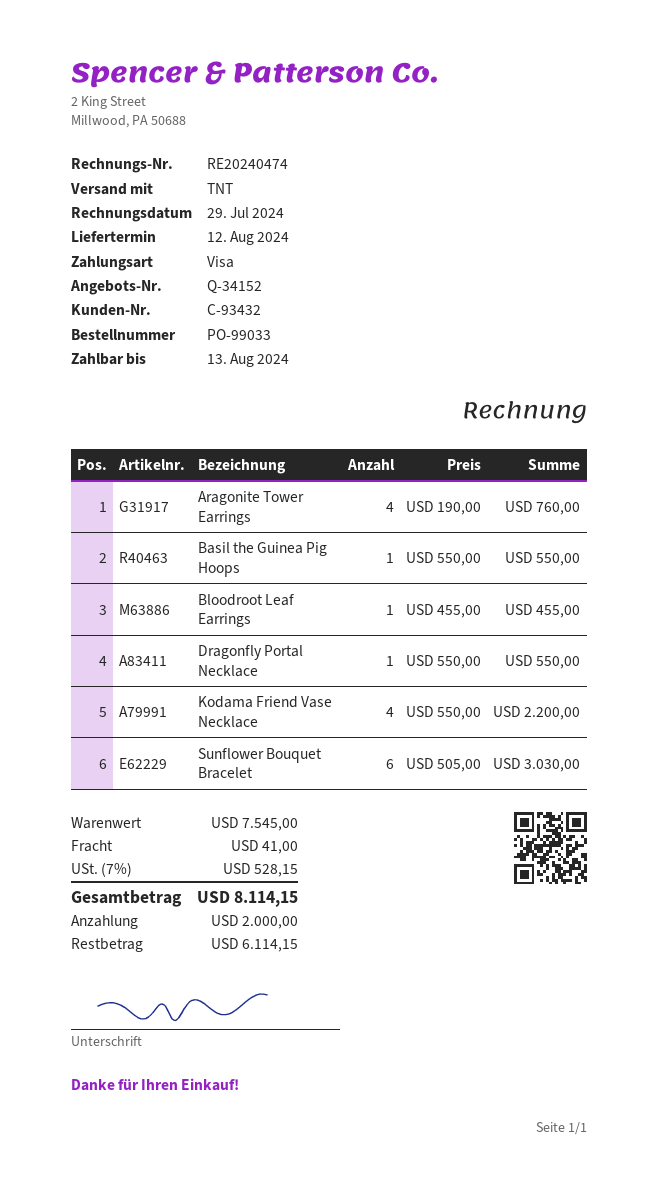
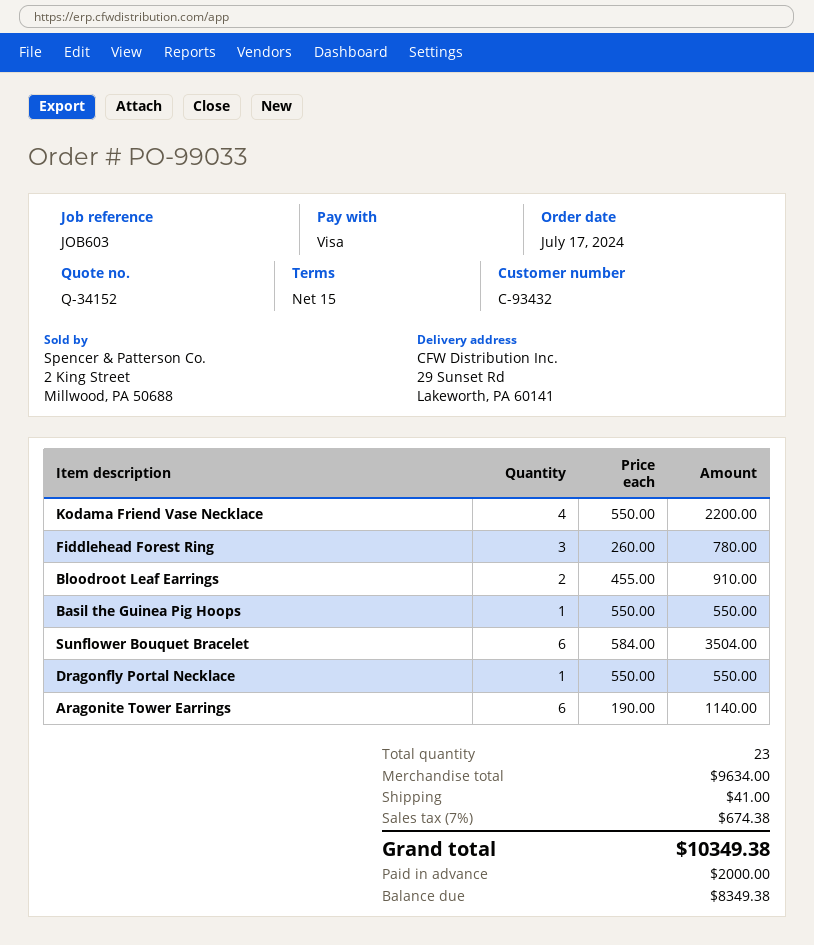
Aragonite Tower Earrings: 4 x 190.00 = 760.00 -> 6 x 190.00 = 1140.00
Bloodroot Leaf Earrings: 1 x 455.00 = 455.00 -> 2 x 455.00 = 910.00
Sunflower Bouquet Bracelet: 6 x 505.00 = 3030.00 -> 6 x 584.00 = 3504.00
Fiddlehead Forest Ring: none -> 3 x 260.00 = 780.00
subtotal: 7545.00 -> 9634.00
tax: 7% = 528.15 -> 7% = 674.38
total: 8114.15 -> 10349.38
balance: 6114.15 -> 8349.38

